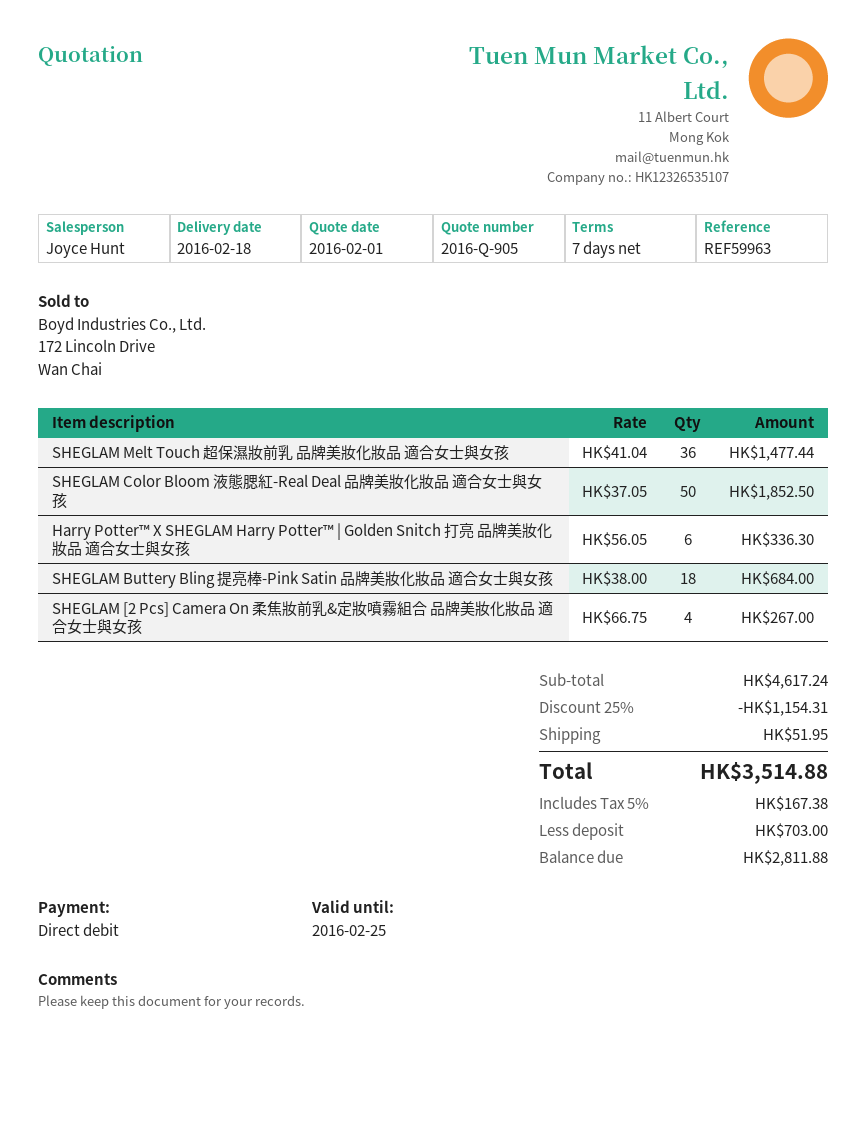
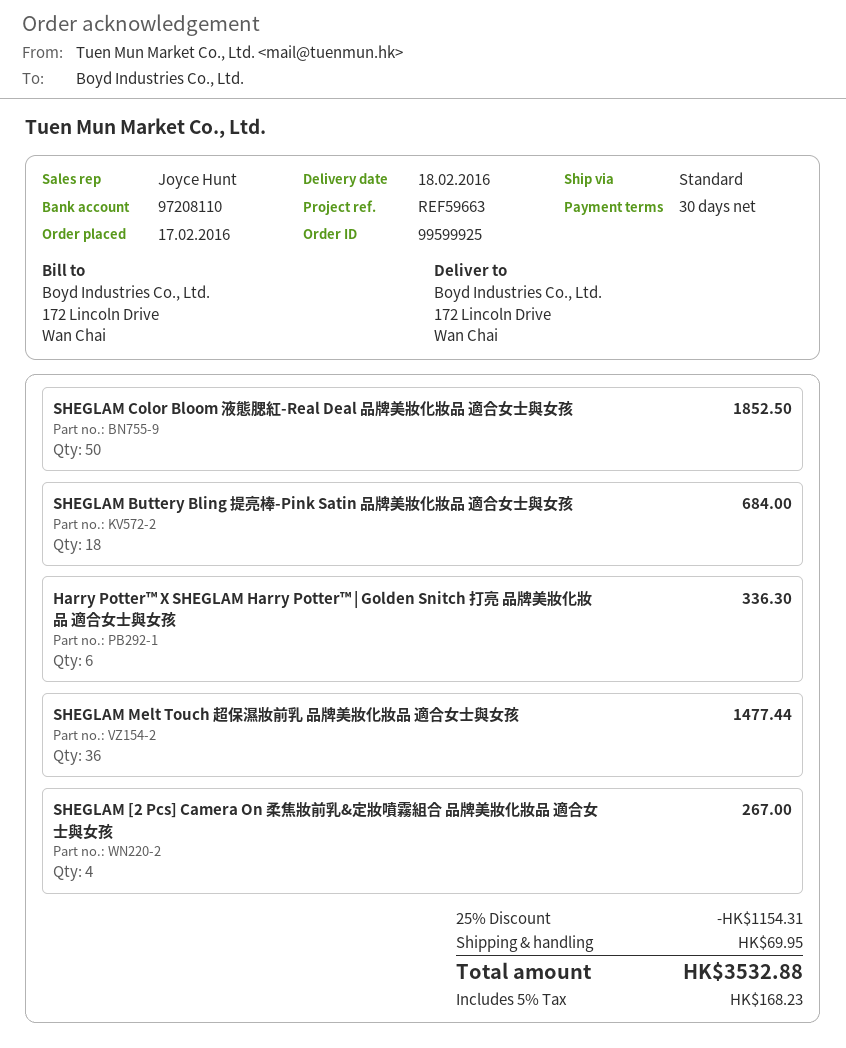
payment terms: 7 days -> 30 days
reference: REF59963 -> REF59663
shipping: 51.95 -> 69.95
tax: 5% = 167.38 -> 5% = 168.23
total: 3514.88 -> 3532.88

